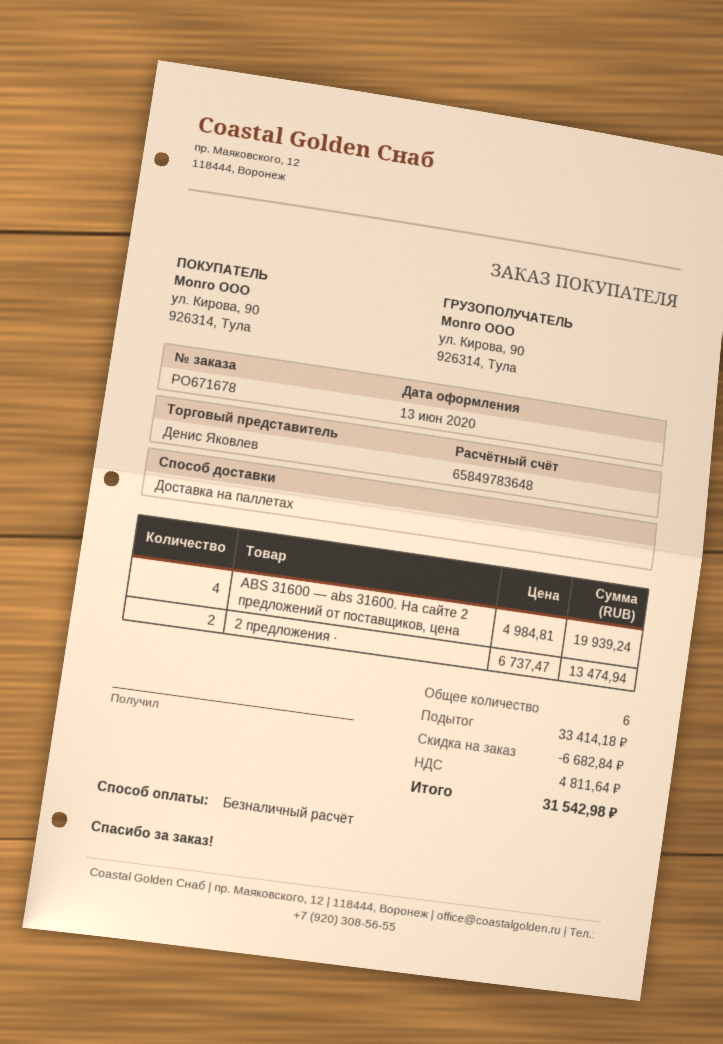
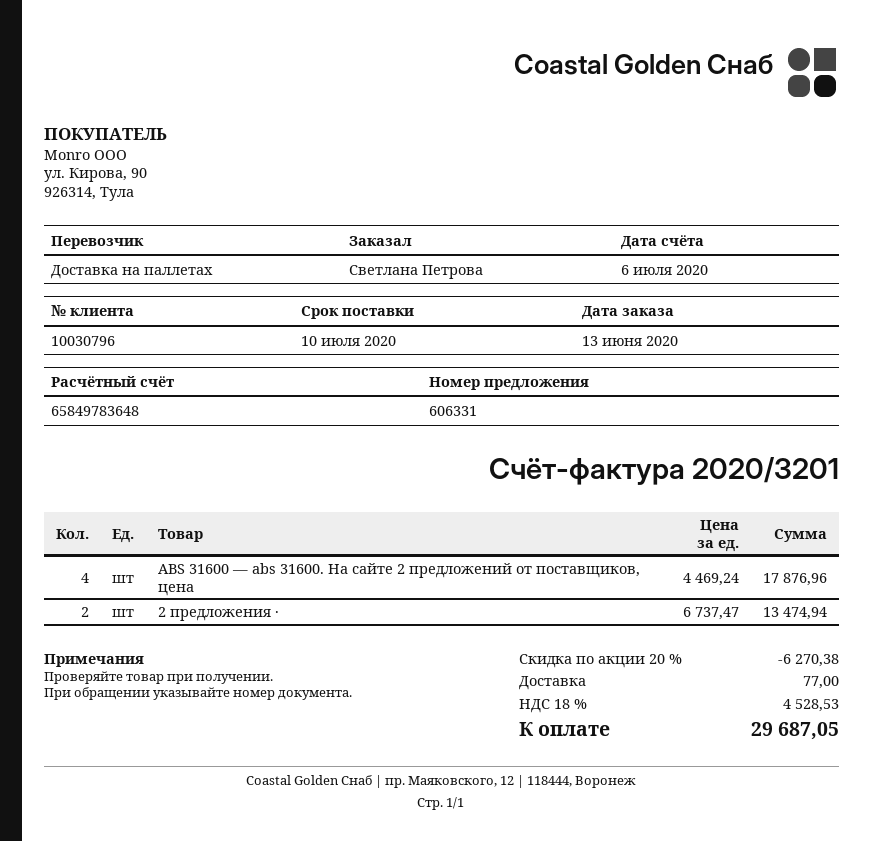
ABS 31600 — abs 31600. На сайте 2 предложений от поставщиков, цена: 4 x 4984.81 = 19939.24 -> 4 x 4469.24 = 17876.96
discount: 6682.84 -> 6270.38
shipping: none -> 77.00
tax: 4811.64 -> 4528.53
total: 31542.98 -> 29687.05

